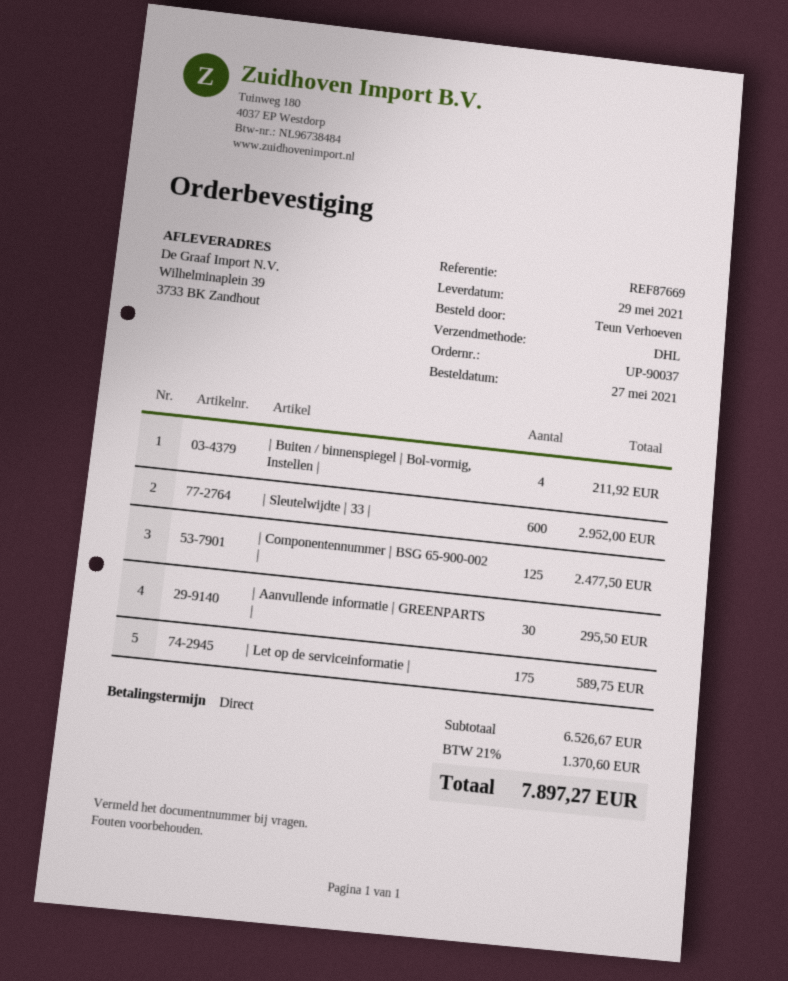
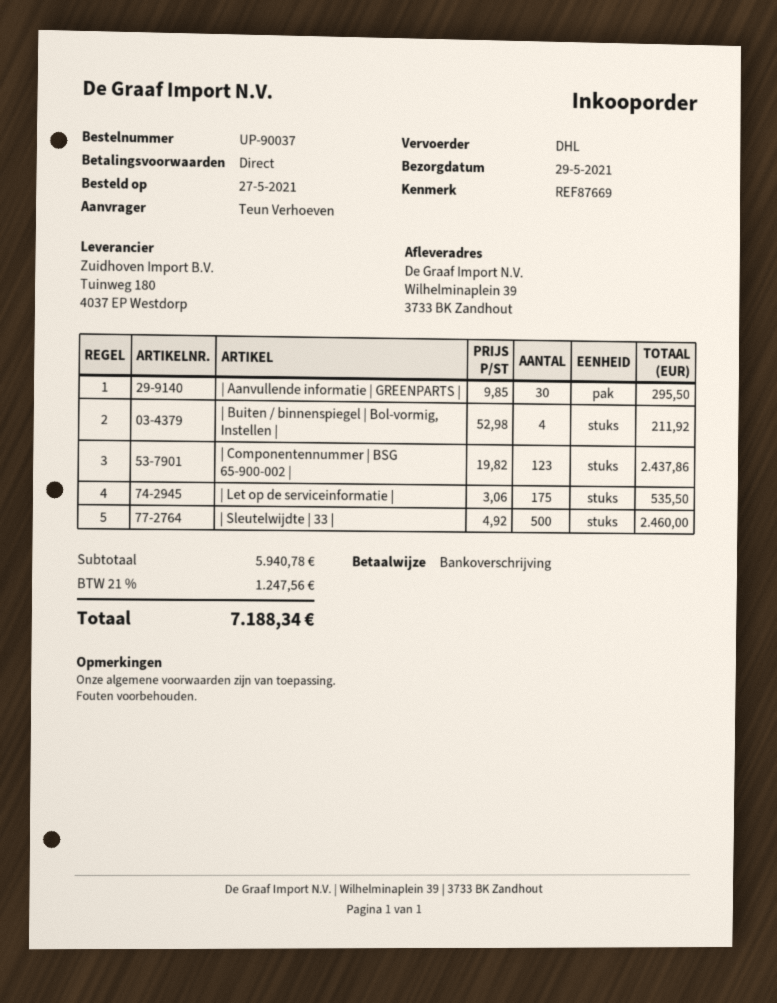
| Sleutelwijdte | 33 |: 600 for 2952.00 -> 500 for 2460.00
| Componentennummer | BSG 65-900-002 |: 125 for 2477.50 -> 123 for 2437.86
| Let op de serviceinformatie |: 175 for 589.75 -> 175 for 535.50
subtotal: 6526.67 -> 5940.78
tax: 21% = 1370.60 -> 21% = 1247.56
total: 7897.27 -> 7188.34

